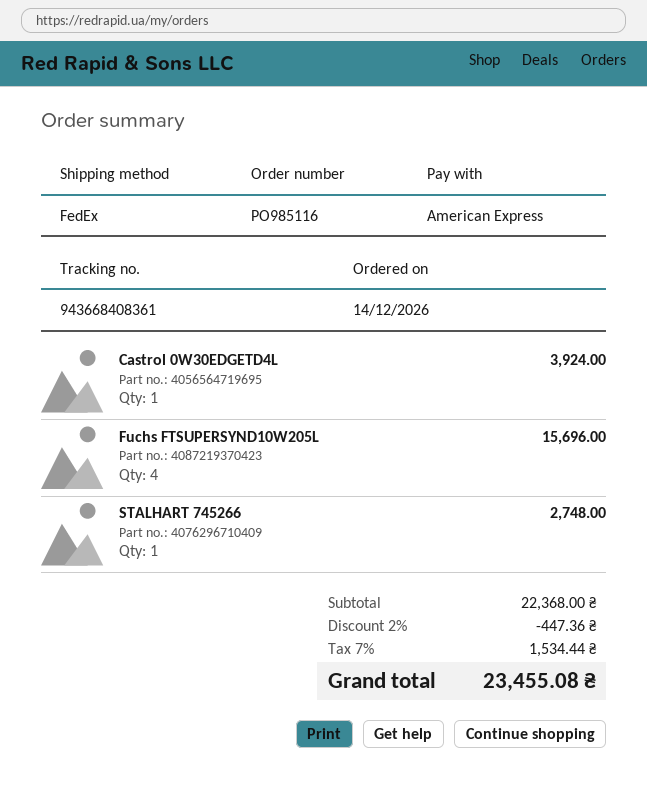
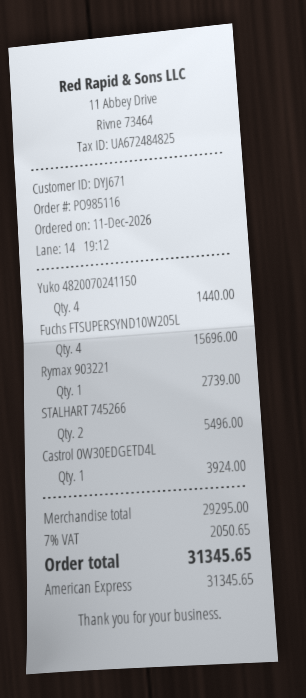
order date: 2026-12-14 -> 2026-12-11
STALHART 745266: 1 for 2748.00 -> 2 for 5496.00
Yuko 4820070241150: none -> 4 for 1440.00
Rymax 903221: none -> 1 for 2739.00
subtotal: 22368.00 -> 29295.00
discount: 2% = 447.36 -> none
tax: 7% = 1534.44 -> 7% = 2050.65
total: 23455.08 -> 31345.65

